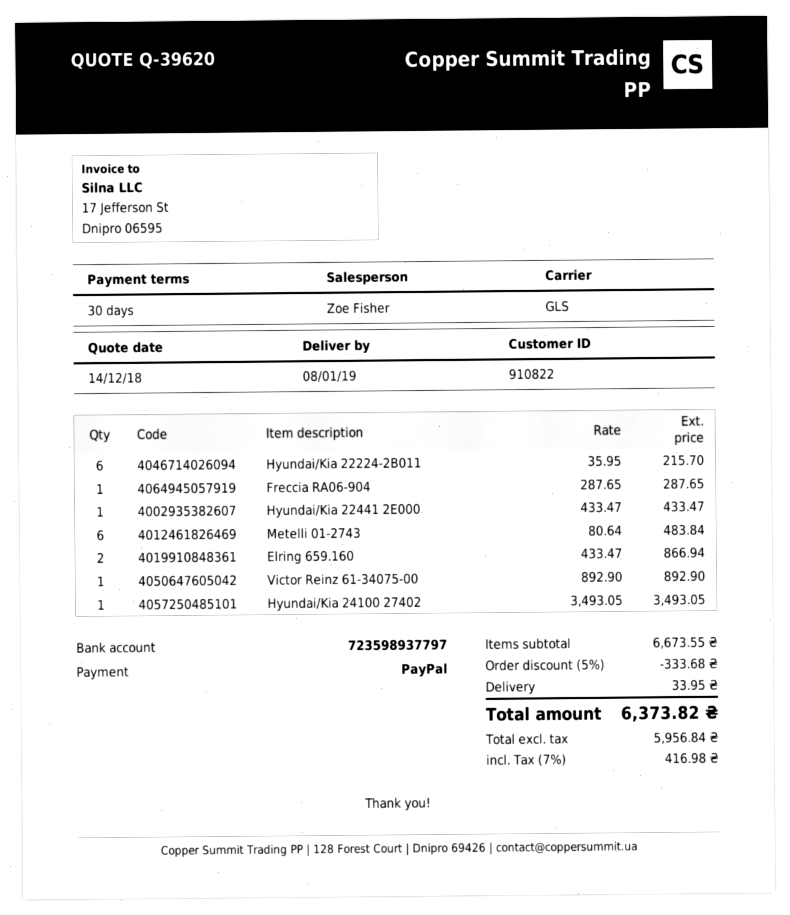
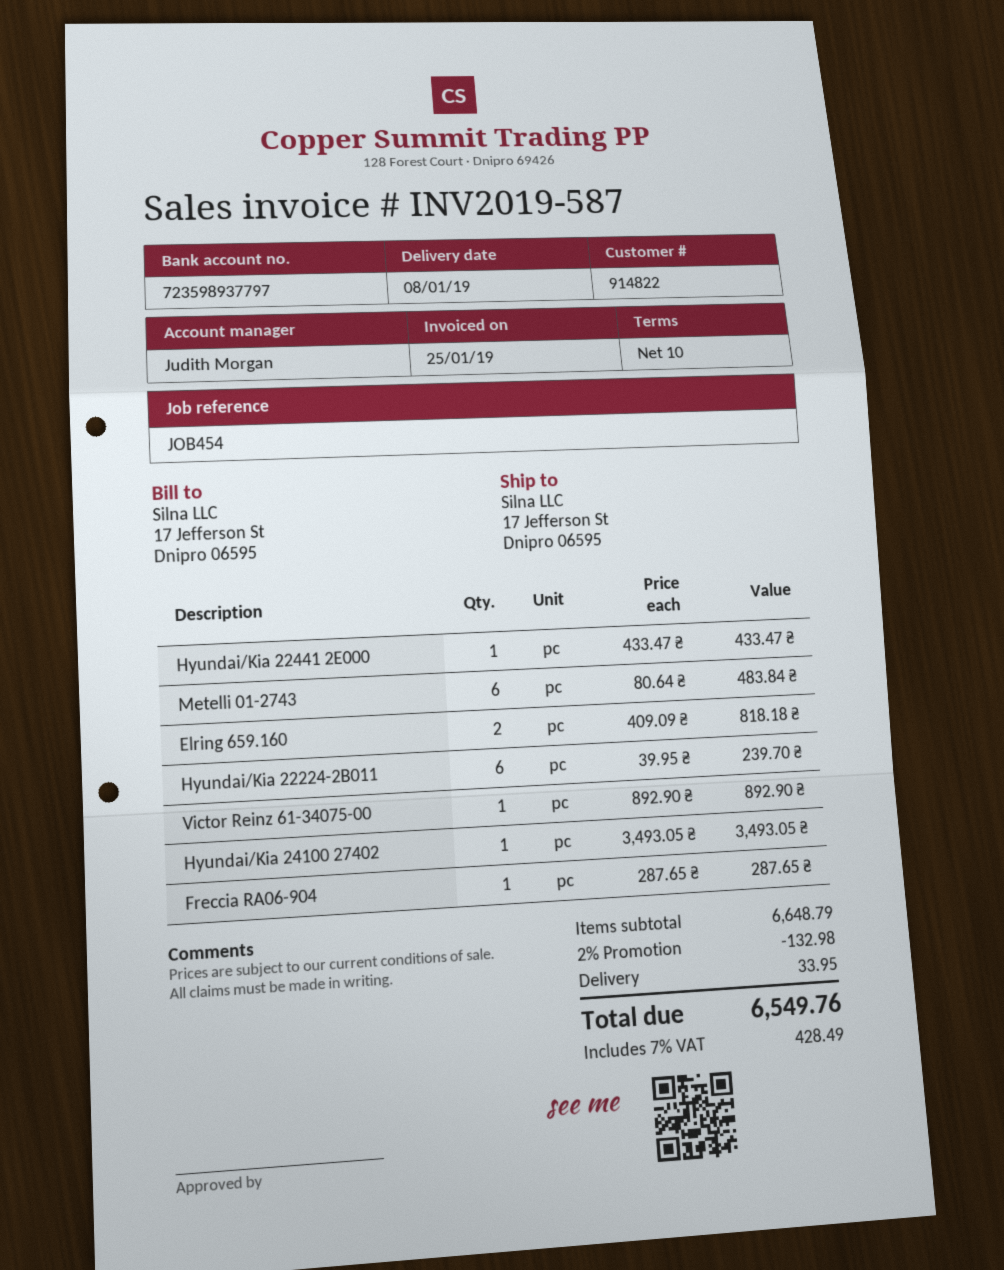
payment terms: 30 days -> 10 days
customer number: 910822 -> 914822
sales rep: Zoe Fisher -> Judith Morgan
Hyundai/Kia 22224-2B011: 6 x 35.95 = 215.70 -> 6 x 39.95 = 239.70
Elring 659.160: 2 x 433.47 = 866.94 -> 2 x 409.09 = 818.18
subtotal: 6673.55 -> 6648.79
discount: 5% = 333.68 -> 2% = 132.98
tax: 7% = 416.98 -> 7% = 428.49
total: 6373.82 -> 6549.76

